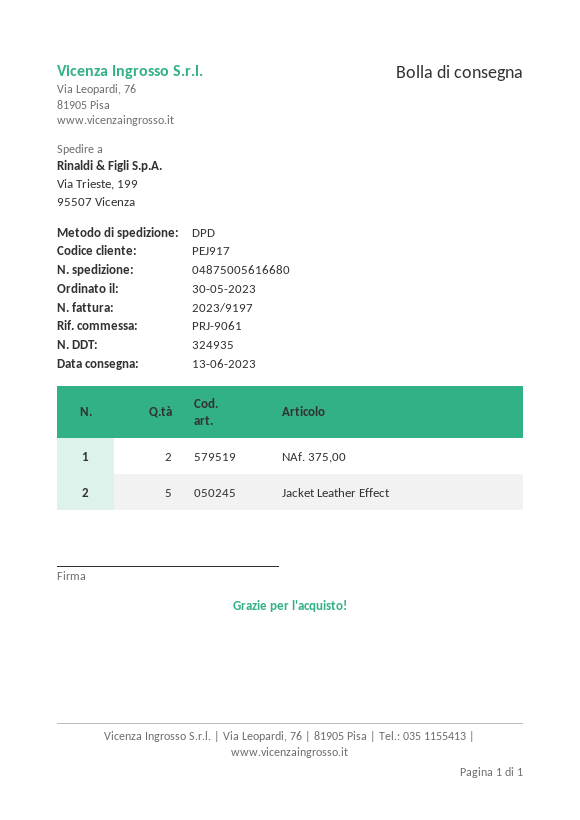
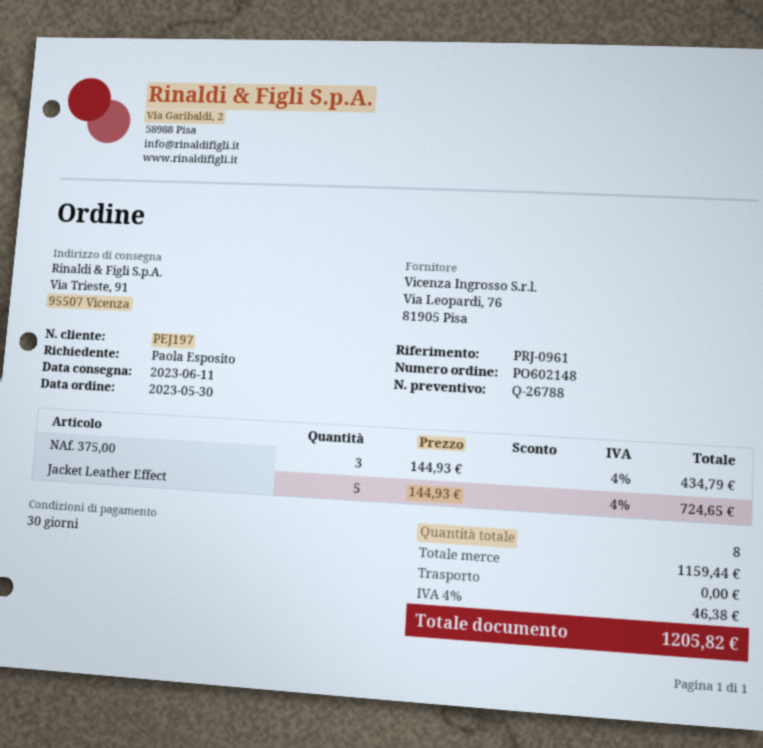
delivery date: 2023-06-13 -> 2023-06-11
customer number: PEJ917 -> PEJ197
reference: PRJ-9061 -> PRJ-0961
ship to: Via Trieste, 199, 95507 Vicenza -> Via Trieste, 91, 95507 Vicenza
NAf. 375,00: 2 -> 3

